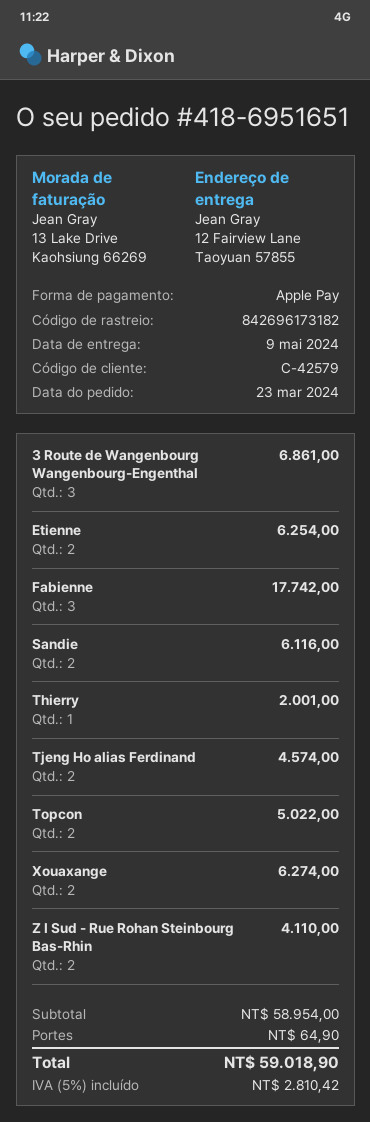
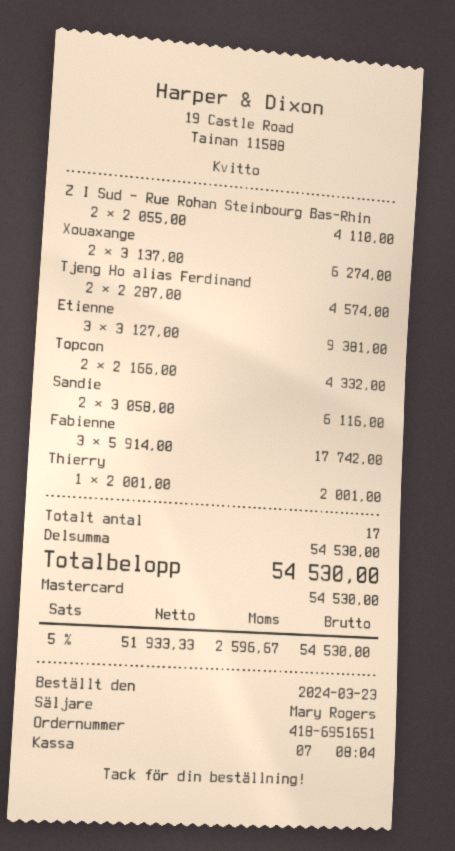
payment method: Apple Pay -> Mastercard
3 Route de Wangenbourg Wangenbourg-Engenthal: 3 for 6861.00 -> none
Etienne: 2 for 6254.00 -> 3 for 9381.00
Topcon: 2 for 5022.00 -> 2 for 4332.00
subtotal: 58954.00 -> 54530.00
shipping: 64.90 -> none
tax: 5% = 2810.42 -> 5% = 2596.67
total: 59018.90 -> 54530.00

